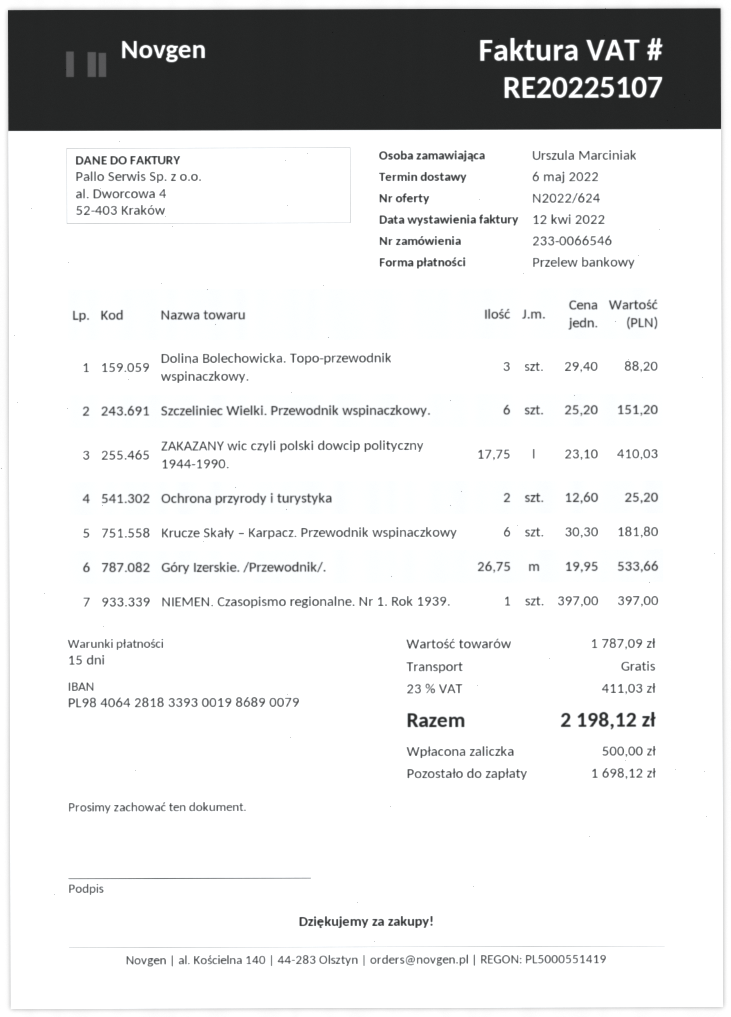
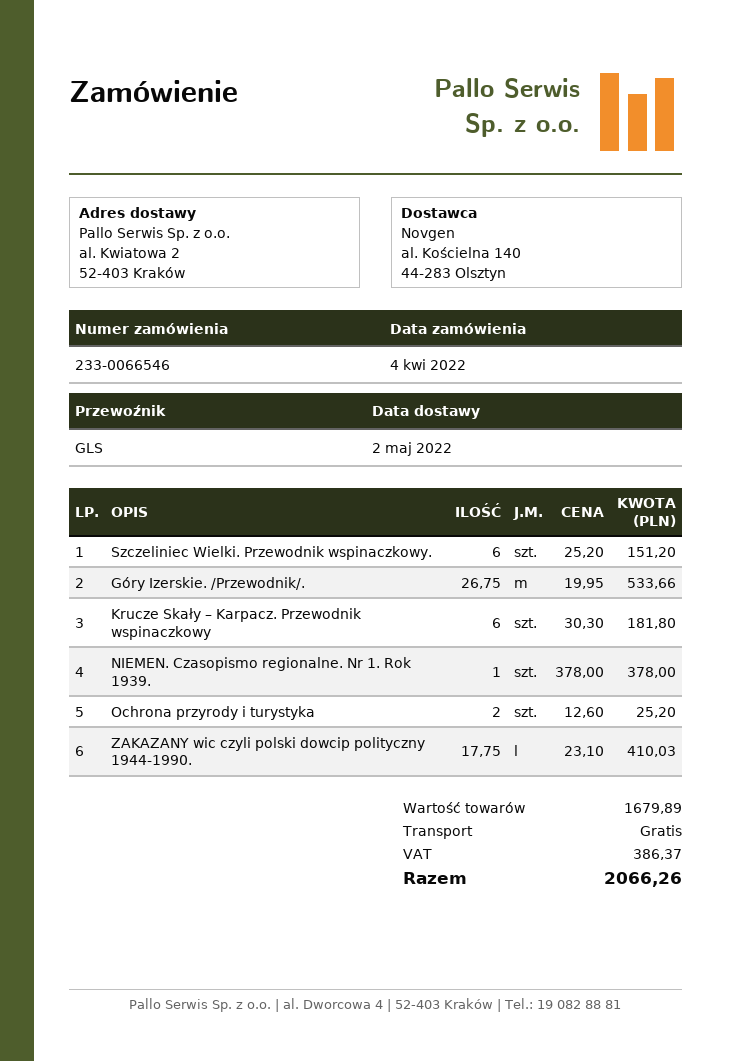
delivery date: 2022-05-06 -> 2022-05-02
Dolina Bolechowicka. Topo-przewodnik wspinaczkowy.: 3 x 29.40 = 88.20 -> none
NIEMEN. Czasopismo regionalne. Nr 1. Rok 1939.: 1 x 397.00 = 397.00 -> 1 x 378.00 = 378.00
subtotal: 1787.09 -> 1679.89
tax: 411.03 -> 386.37
total: 2198.12 -> 2066.26

